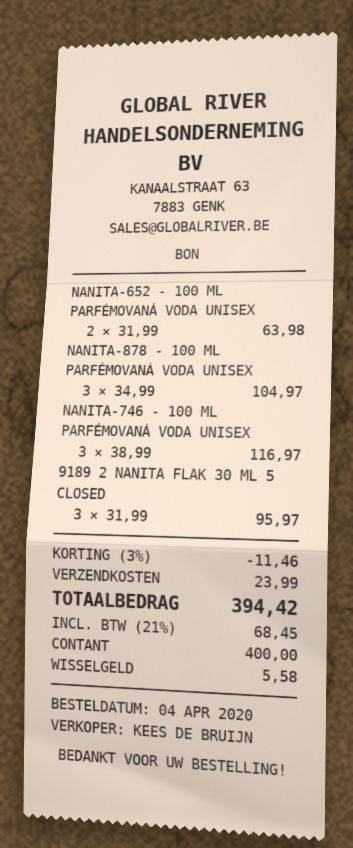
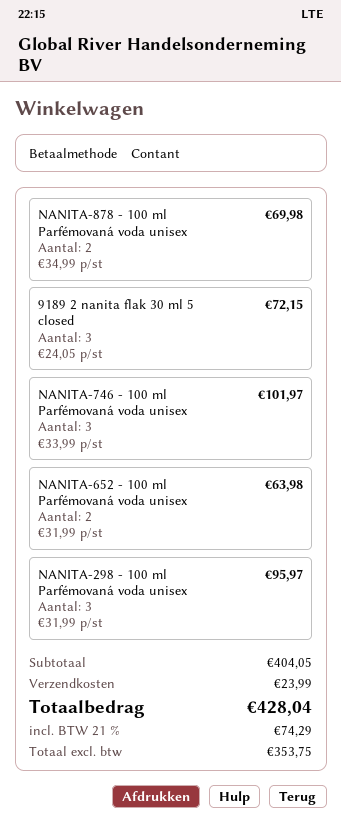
NANITA-878 - 100 ML PARFÉMOVANÁ VODA UNISEX: 3 x 34.99 = 104.97 -> 2 x 34.99 = 69.98
NANITA-746 - 100 ML PARFÉMOVANÁ VODA UNISEX: 3 x 38.99 = 116.97 -> 3 x 33.99 = 101.97
9189 2 NANITA FLAK 30 ML 5 CLOSED: 3 x 31.99 = 95.97 -> 3 x 24.05 = 72.15
NANITA-298 - 100 ml Parfémovaná voda unisex: none -> 3 x 31.99 = 95.97
discount: 3% = 11.46 -> none
tax: 21% = 68.45 -> 21% = 74.29
total: 394.42 -> 428.04

